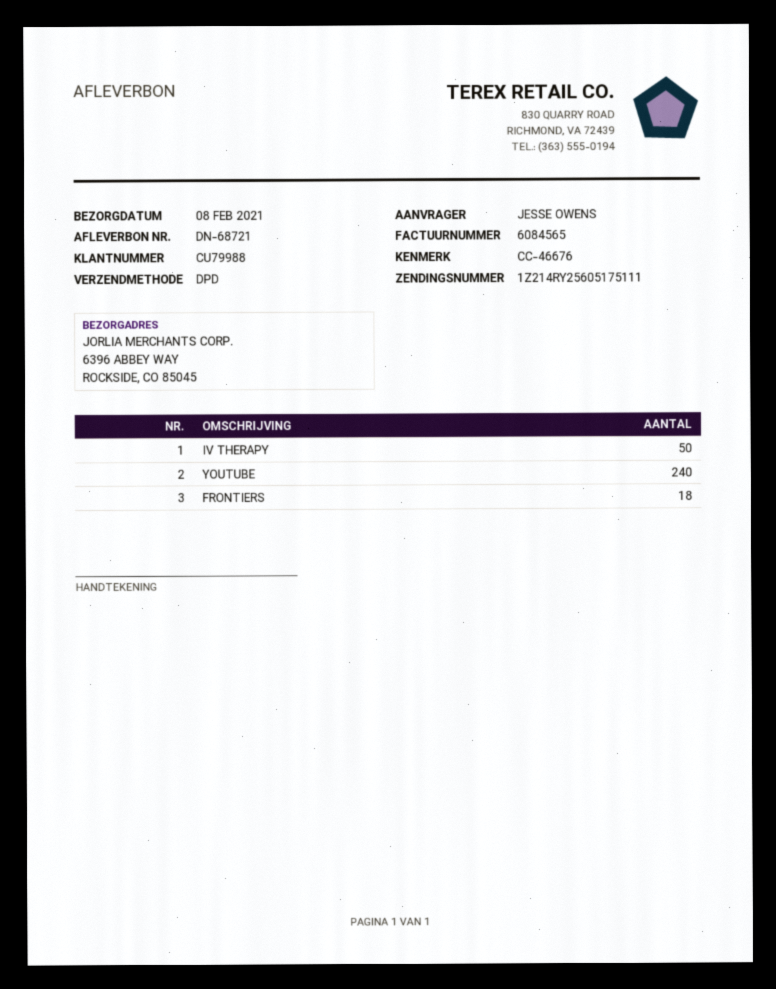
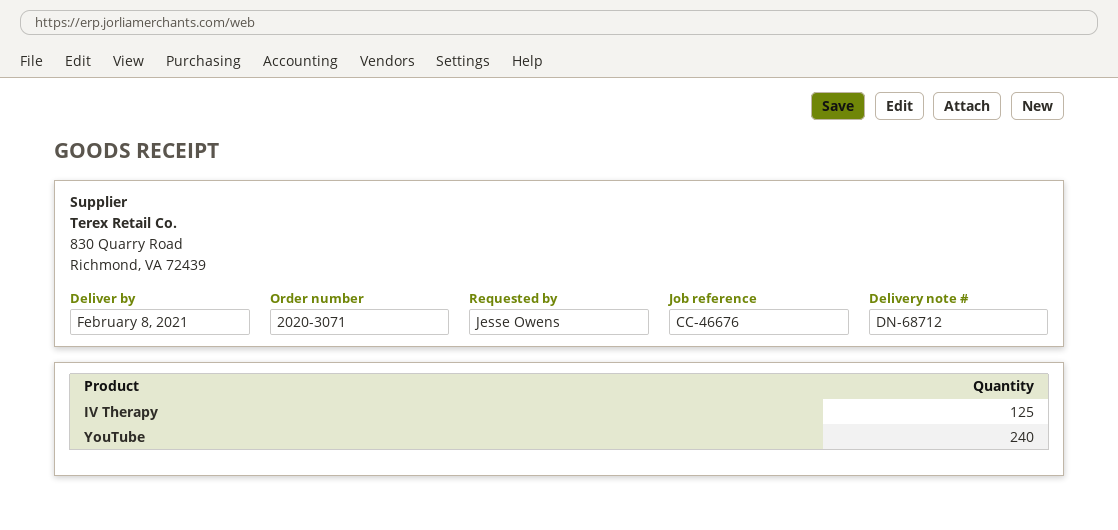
delivery note number: DN-68721 -> DN-68712
IV THERAPY: 50 -> 125
FRONTIERS: 18 -> none

